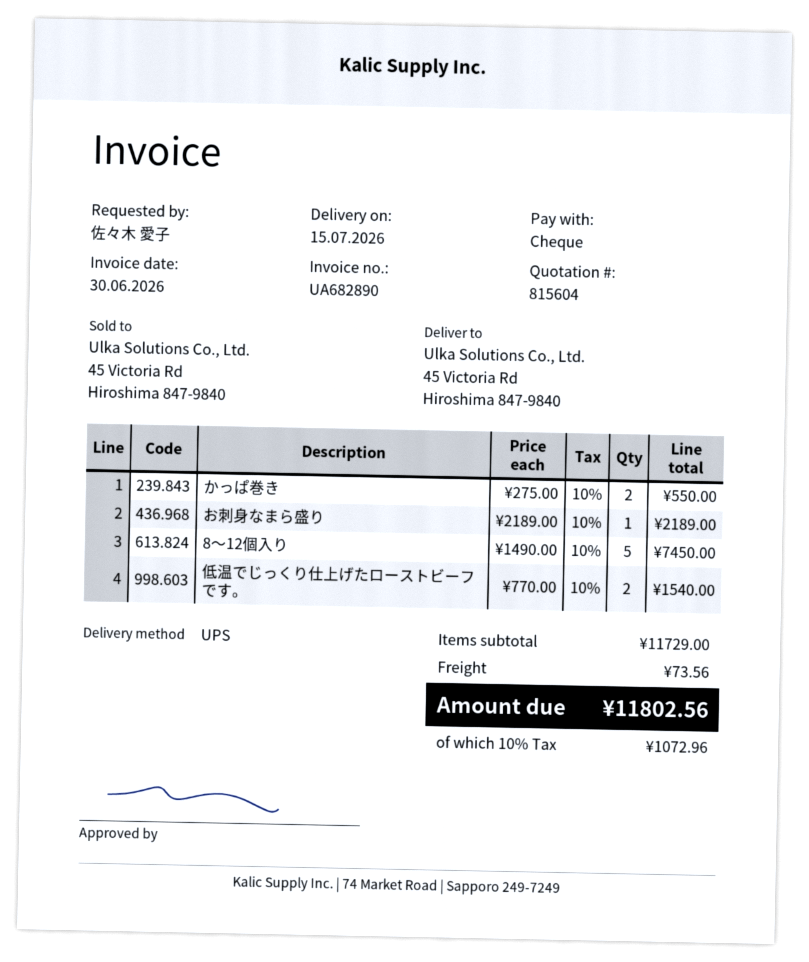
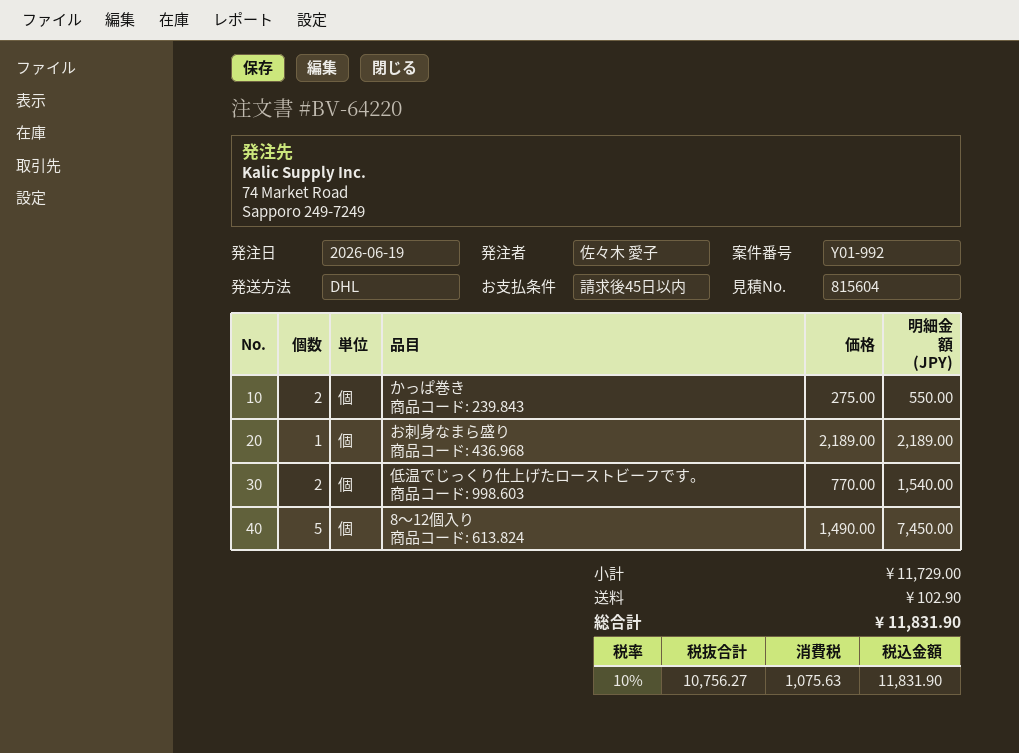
shipping method: UPS -> DHL
shipping: 73.56 -> 102.90
tax: 10% = 1072.96 -> 10% = 1075.63
total: 11802.56 -> 11831.90

